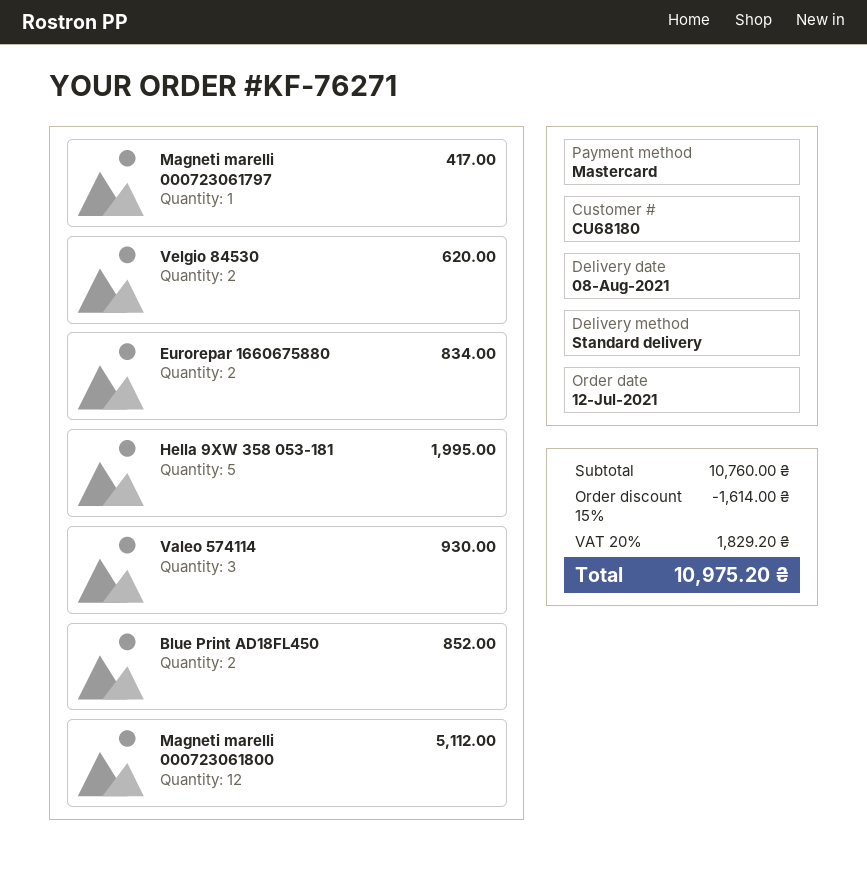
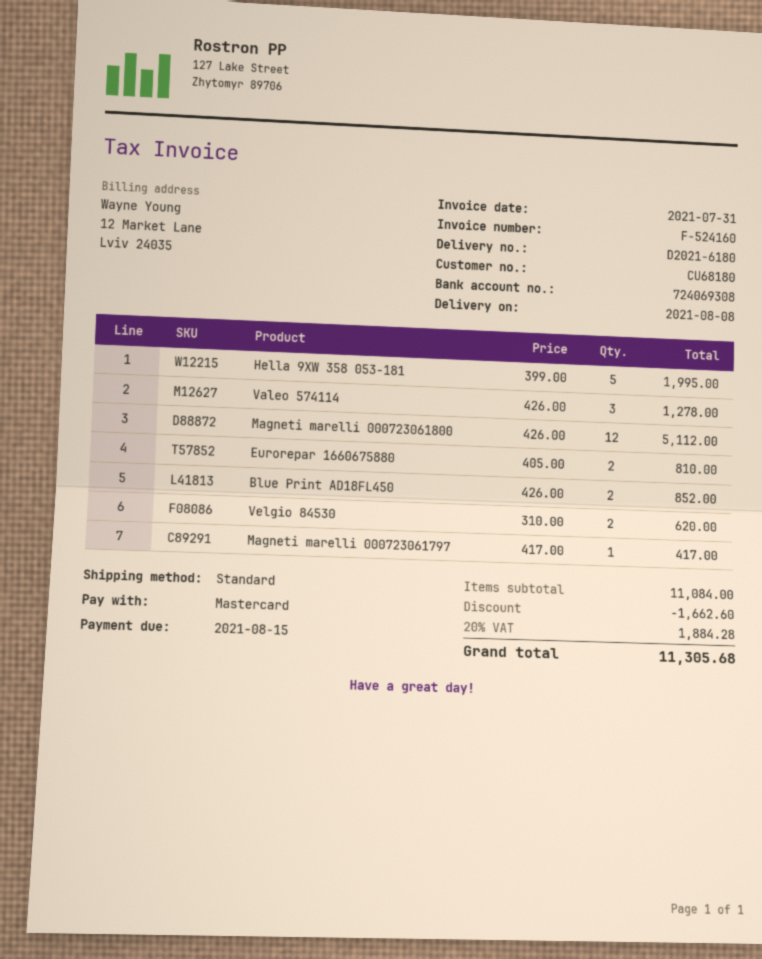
Eurorepar 1660675880: 2 for 834.00 -> 2 for 810.00
Valeo 574114: 3 for 930.00 -> 3 for 1278.00
subtotal: 10760.00 -> 11084.00
discount: 1614.00 -> 1662.60
tax: 20% = 1829.20 -> 20% = 1884.28
total: 10975.20 -> 11305.68

